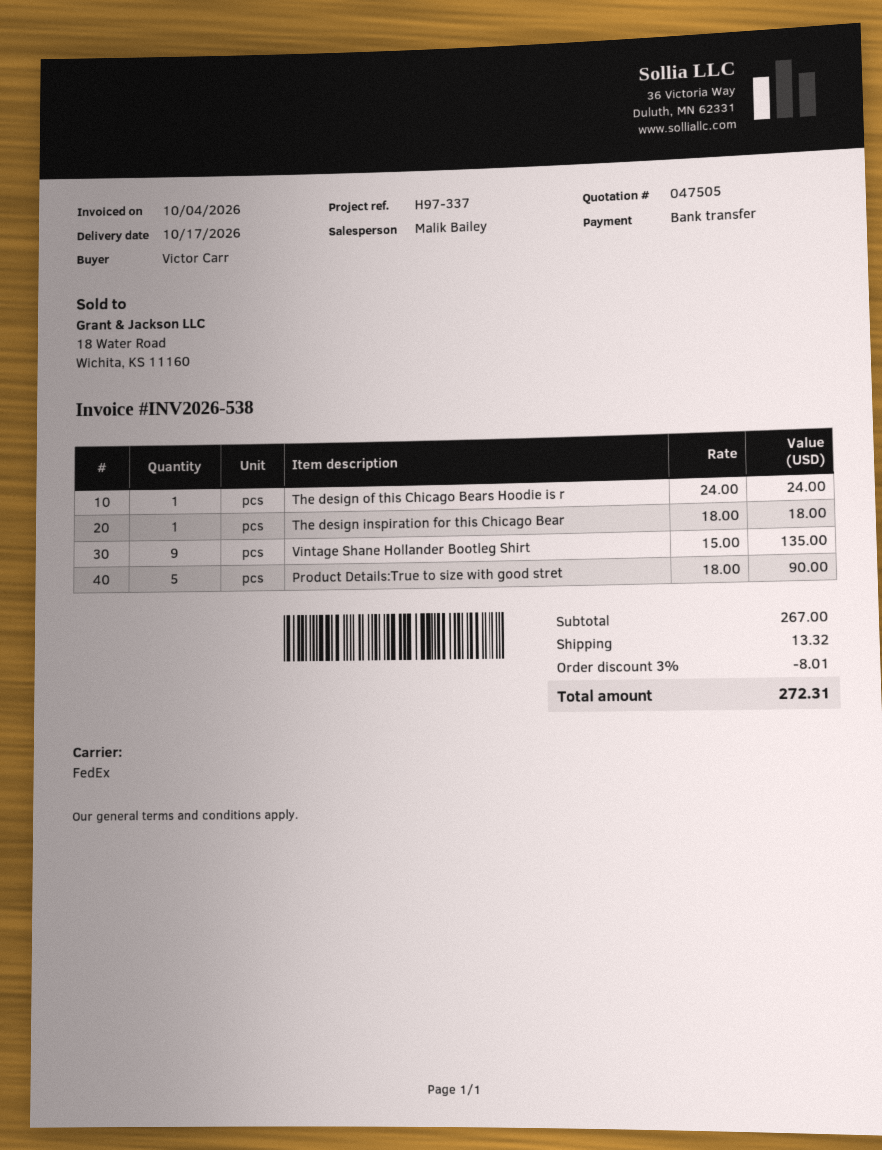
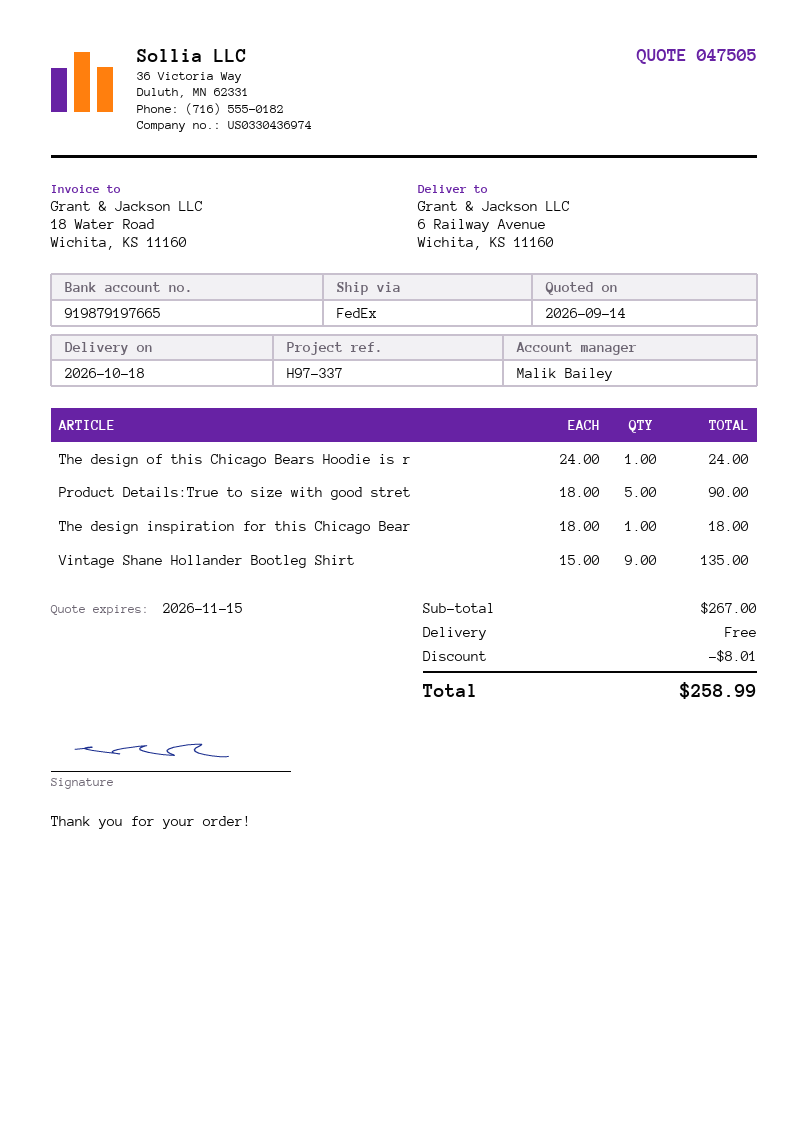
delivery date: 2026-10-17 -> 2026-10-18
shipping: 13.32 -> 0.00
total: 272.31 -> 258.99

